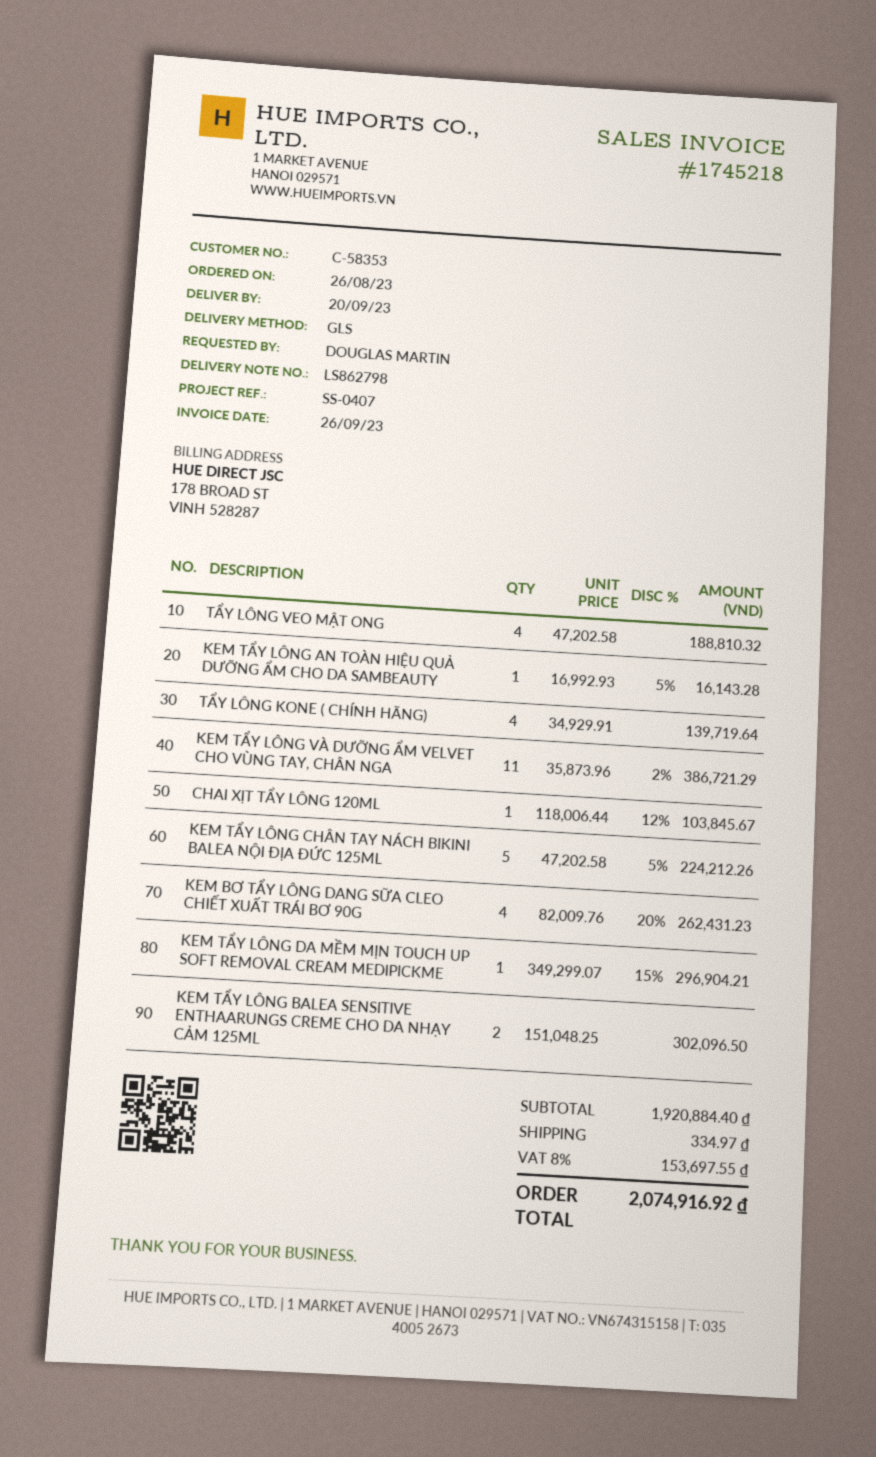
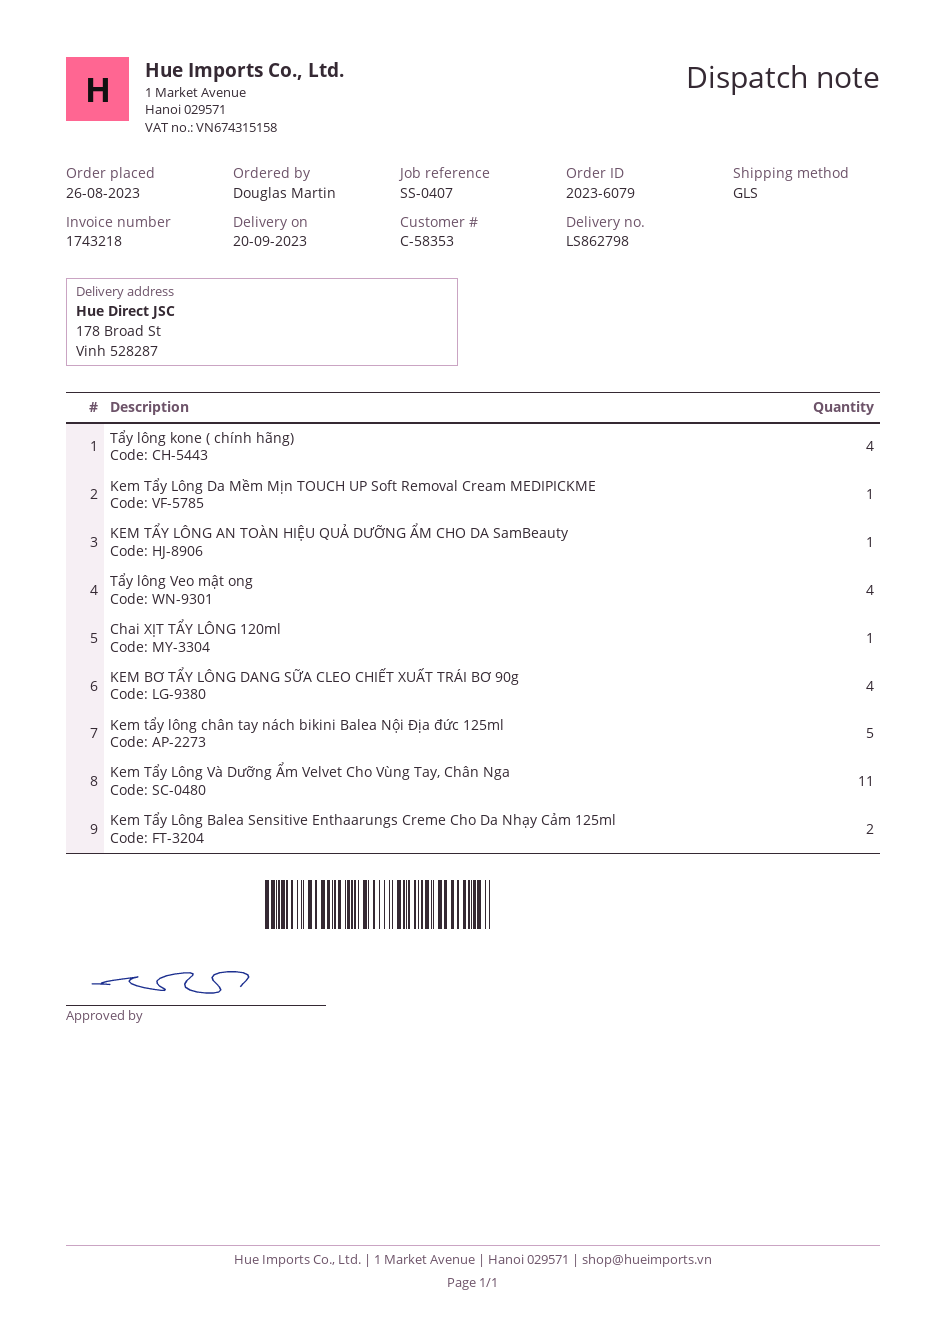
invoice number: 1745218 -> 1743218

